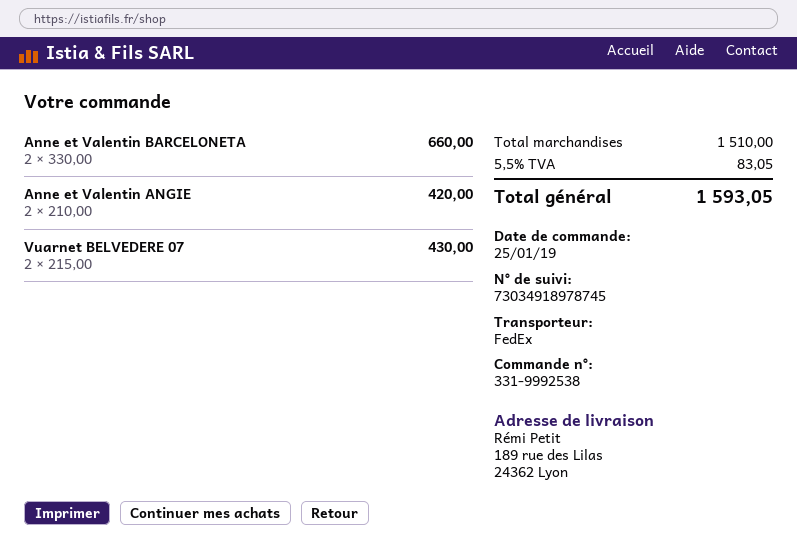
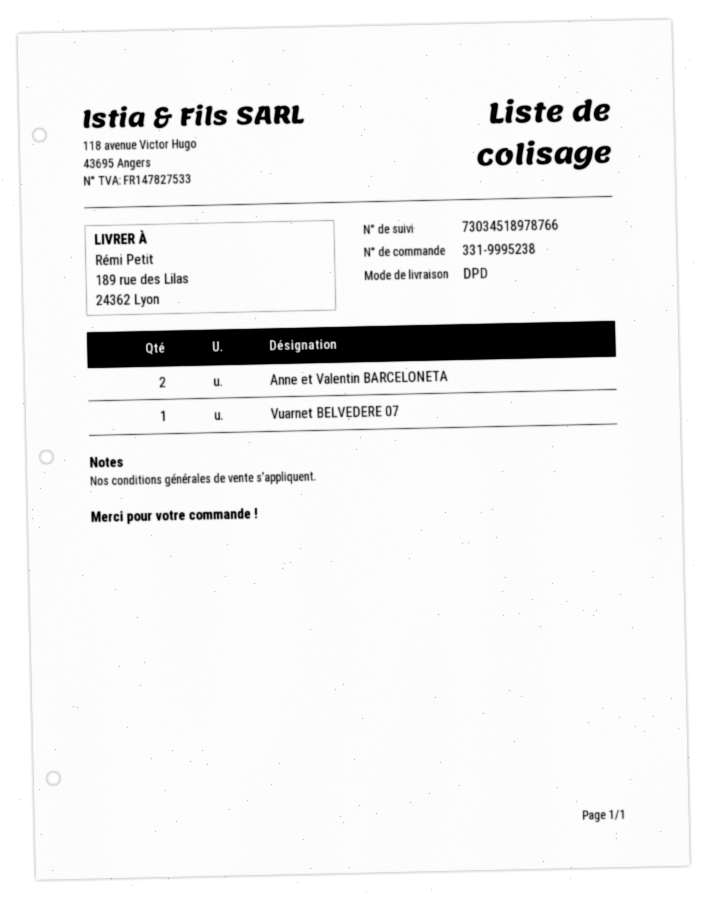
order number: 331-9992538 -> 331-9995238
shipping method: FedEx -> DPD
tracking number: 73034918978745 -> 73034518978766
Anne et Valentin ANGIE: 2 -> none
Vuarnet BELVEDERE 07: 2 -> 1

